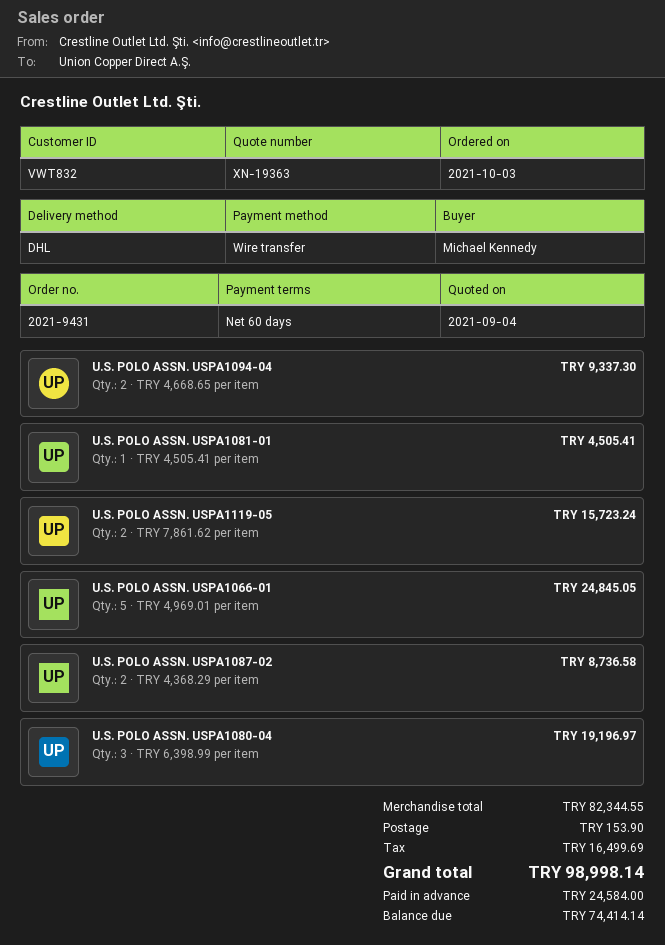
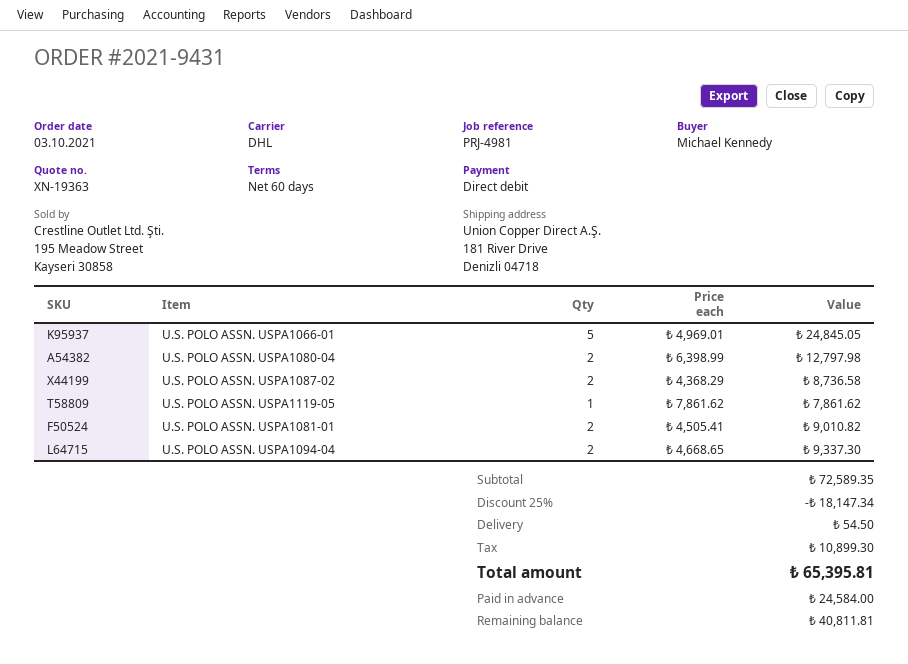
payment method: bank transfer -> direct debit
U.S. POLO ASSN. USPA1081-01: 1 x 4505.41 = 4505.41 -> 2 x 4505.41 = 9010.82
U.S. POLO ASSN. USPA1119-05: 2 x 7861.62 = 15723.24 -> 1 x 7861.62 = 7861.62
U.S. POLO ASSN. USPA1080-04: 3 x 6398.99 = 19196.97 -> 2 x 6398.99 = 12797.98
subtotal: 82344.55 -> 72589.35
discount: none -> 25% = 18147.34
shipping: 153.90 -> 54.50
tax: 16499.69 -> 10899.30
total: 98998.14 -> 65395.81
balance: 74414.14 -> 40811.81

